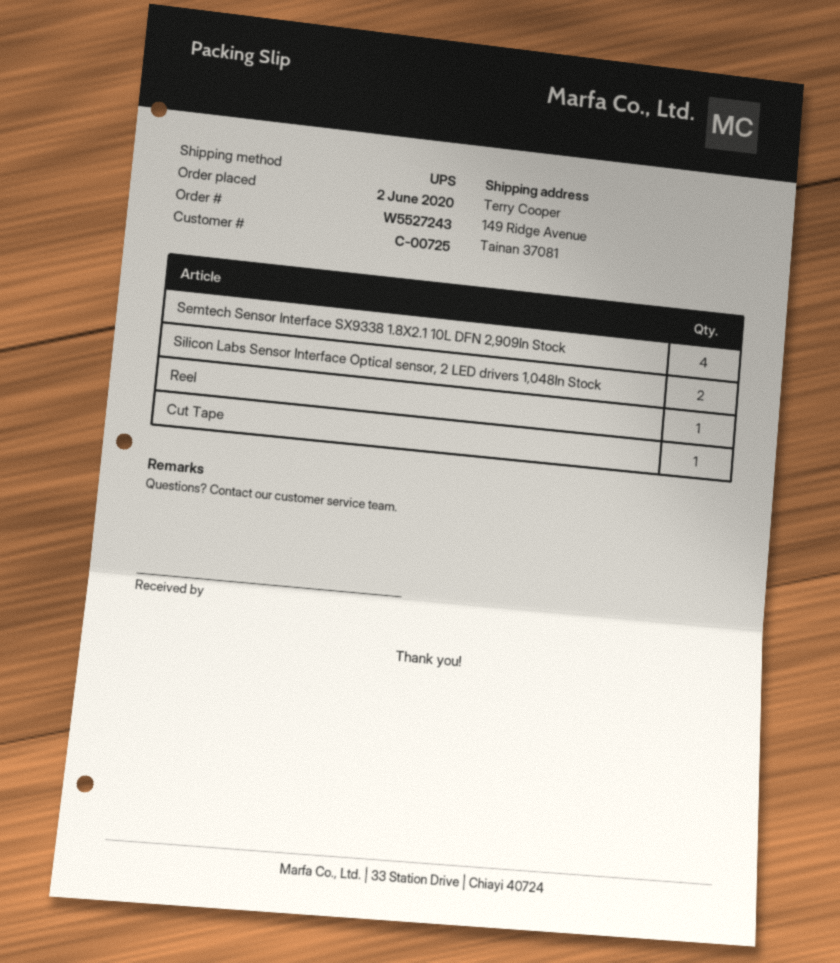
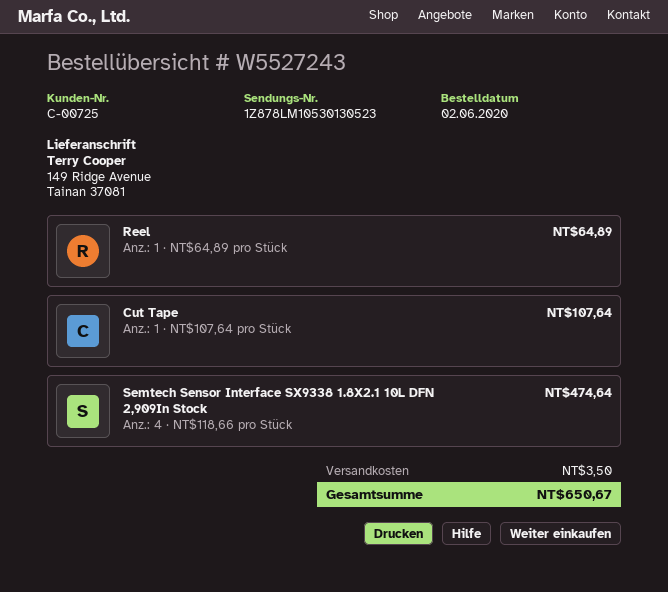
Silicon Labs Sensor Interface Optical sensor, 2 LED drivers 1,048In Stock: 2 -> none

